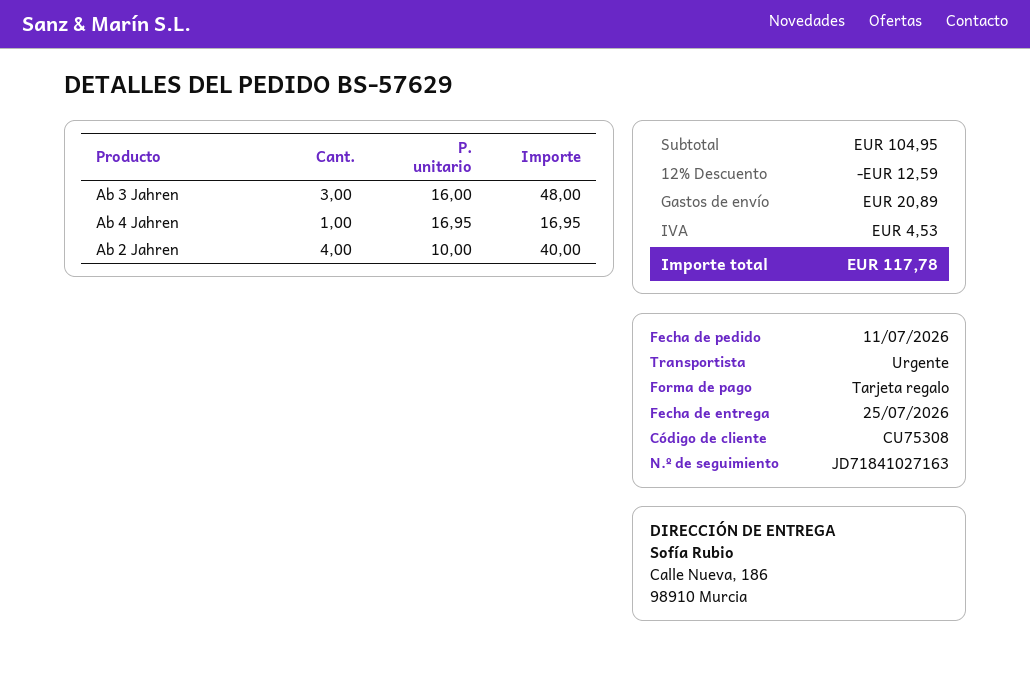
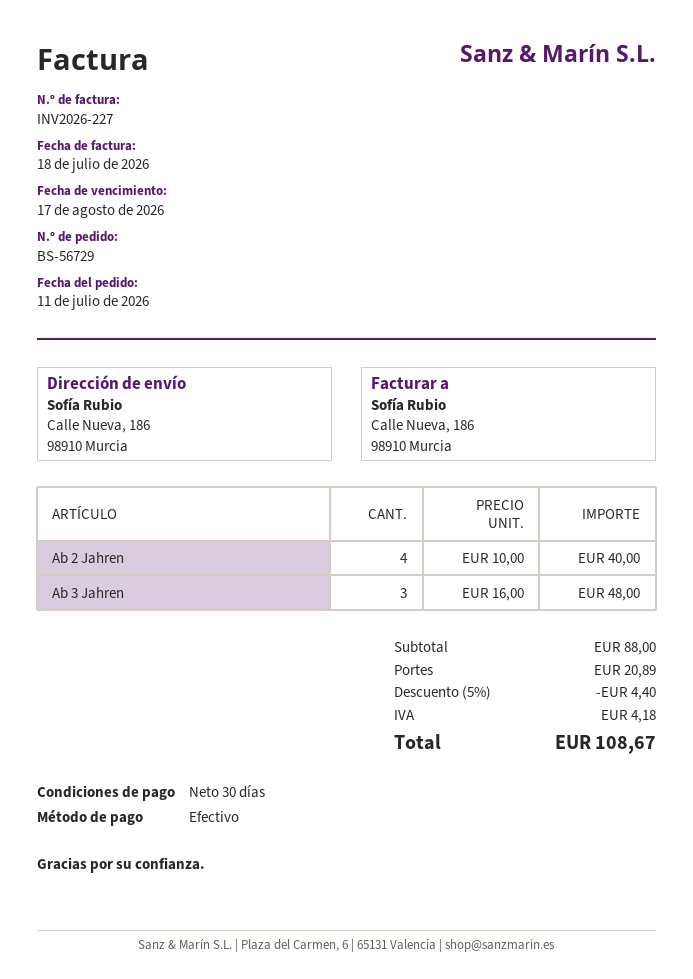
order number: BS-57629 -> BS-56729
payment method: gift card -> cash
Ab 4 Jahren: 1 x 16.95 = 16.95 -> none
subtotal: 104.95 -> 88.00
discount: 12% = 12.59 -> 5% = 4.40
tax: 4.53 -> 4.18
total: 117.78 -> 108.67

